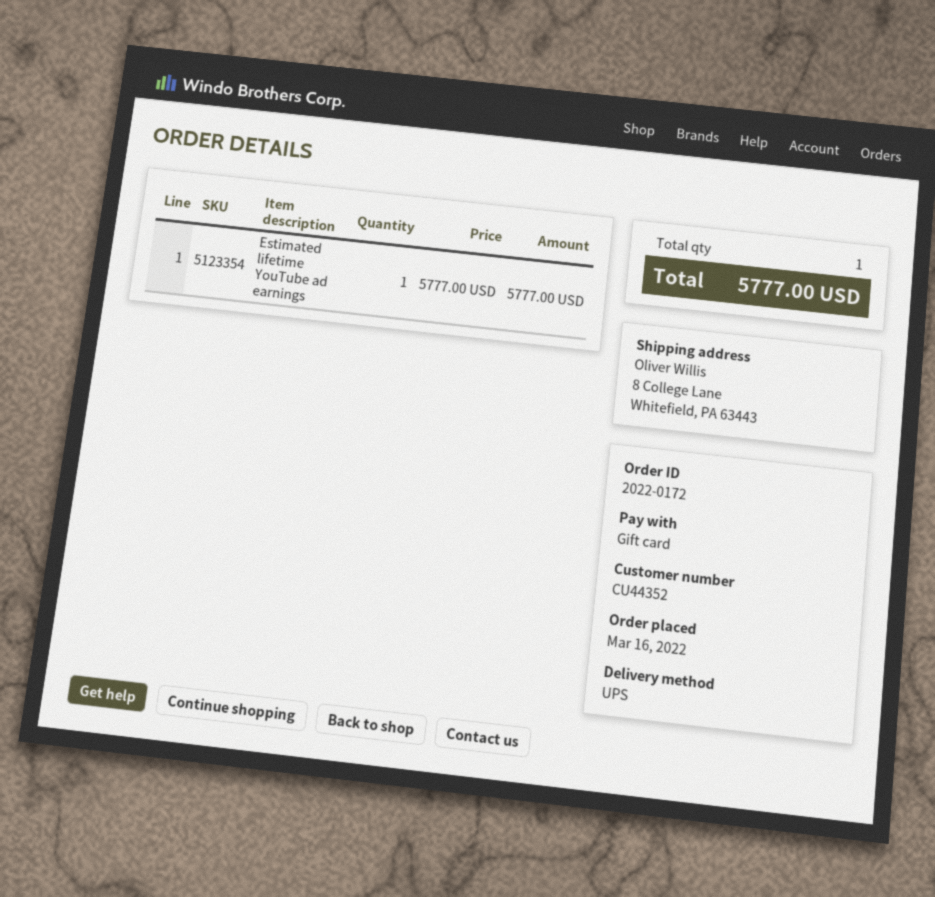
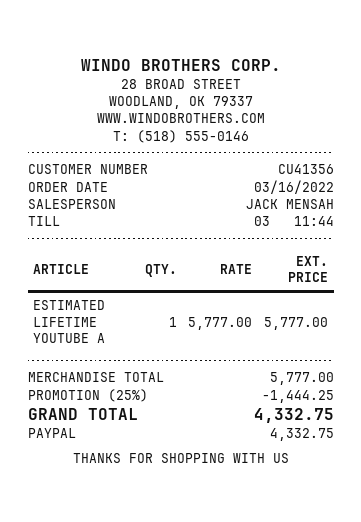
customer number: CU44352 -> CU41356
payment method: gift card -> PayPal
discount: none -> 25% = 1444.25
total: 5777.00 -> 4332.75

